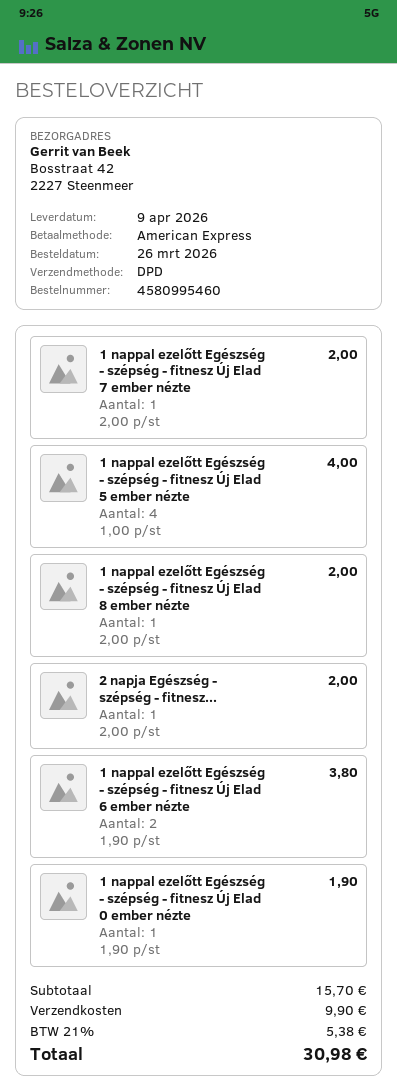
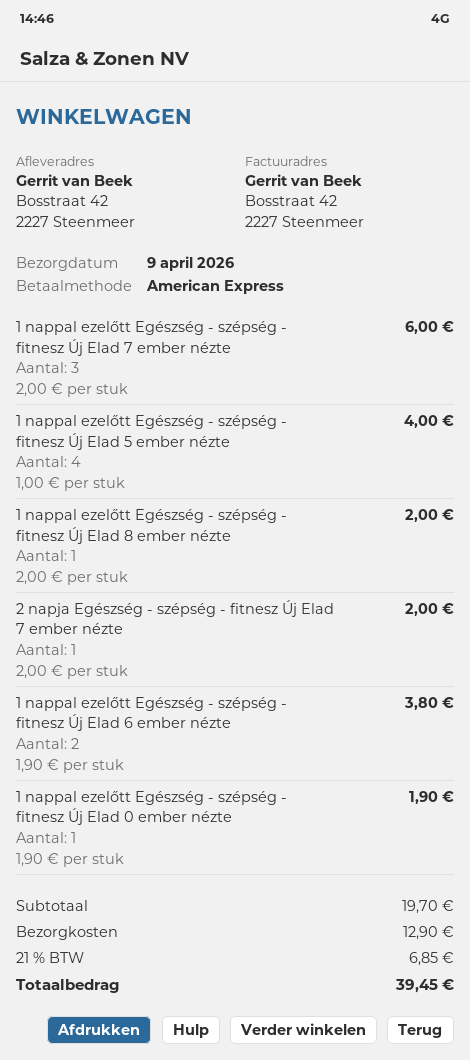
1 nappal ezelőtt Egészség - szépség - fitnesz Új Elad 7 ember nézte: 1 x 2.00 = 2.00 -> 3 x 2.00 = 6.00
subtotal: 15.70 -> 19.70
shipping: 9.90 -> 12.90
tax: 21% = 5.38 -> 21% = 6.85
total: 30.98 -> 39.45

